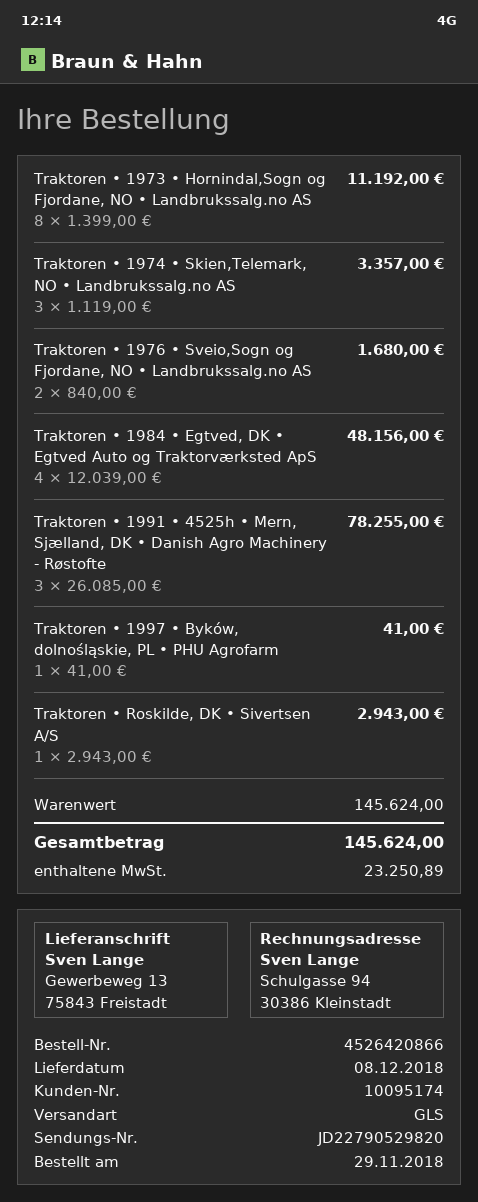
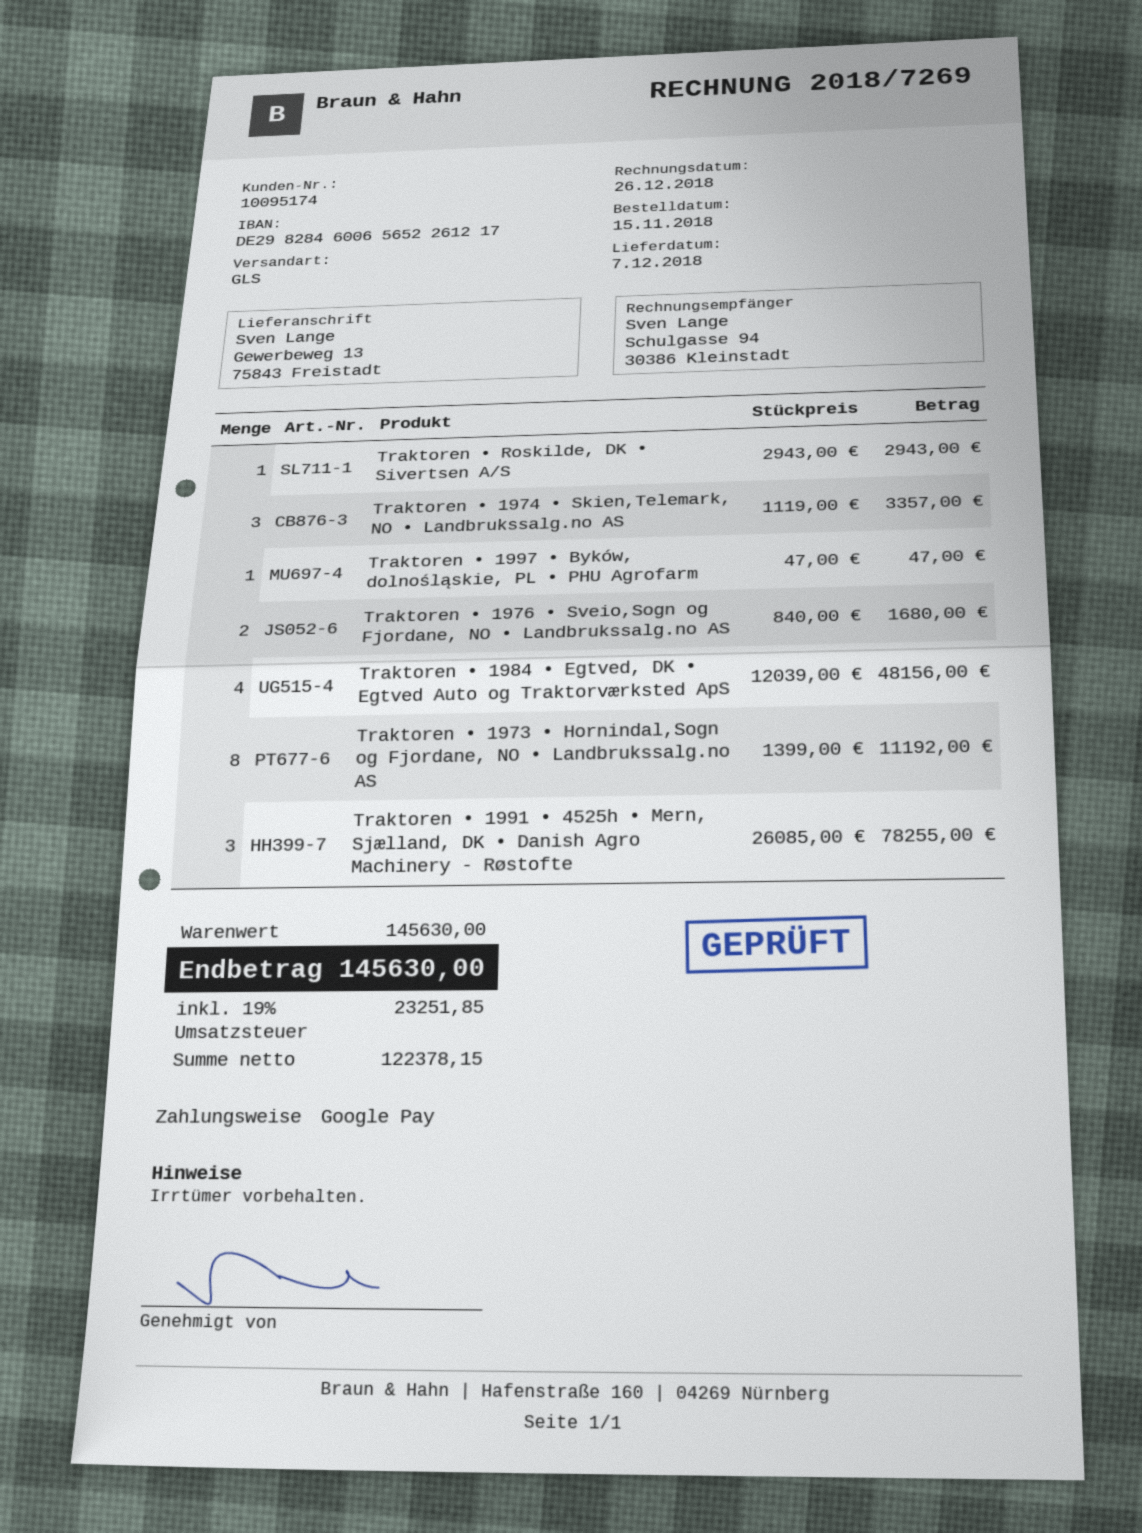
order date: 2018-11-29 -> 2018-11-15
delivery date: 2018-12-08 -> 2018-12-07
Traktoren • 1997 • Byków, dolnośląskie, PL • PHU Agrofarm: 1 x 41.00 = 41.00 -> 1 x 47.00 = 47.00
subtotal: 145624.00 -> 145630.00
tax: 23250.89 -> 23251.85
total: 145624.00 -> 145630.00

